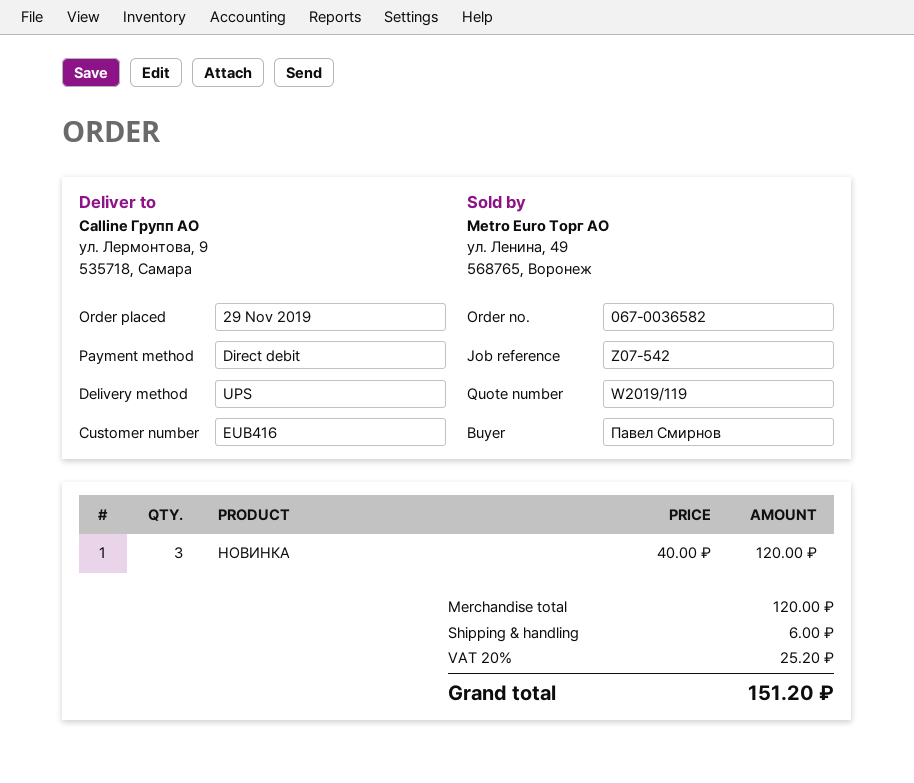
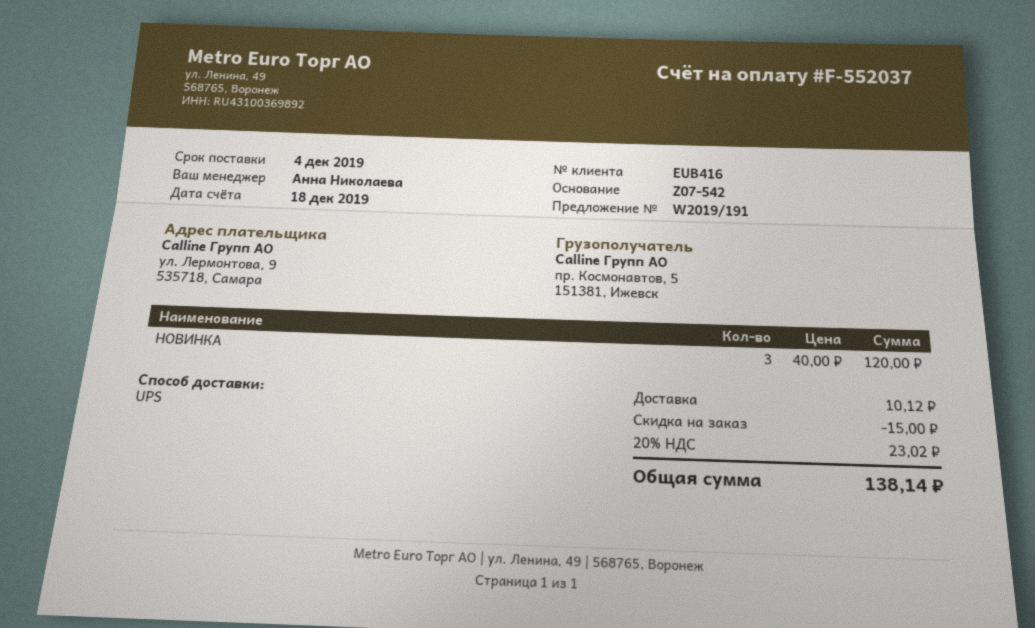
quote number: W2019/119 -> W2019/191
ship to: ул. Лермонтова, 9, 535718, Самара -> пр. Космонавтов, 5, 151381, Ижевск
discount: none -> 15.00
shipping: 6.00 -> 10.12
tax: 20% = 25.20 -> 20% = 23.02
total: 151.20 -> 138.14

